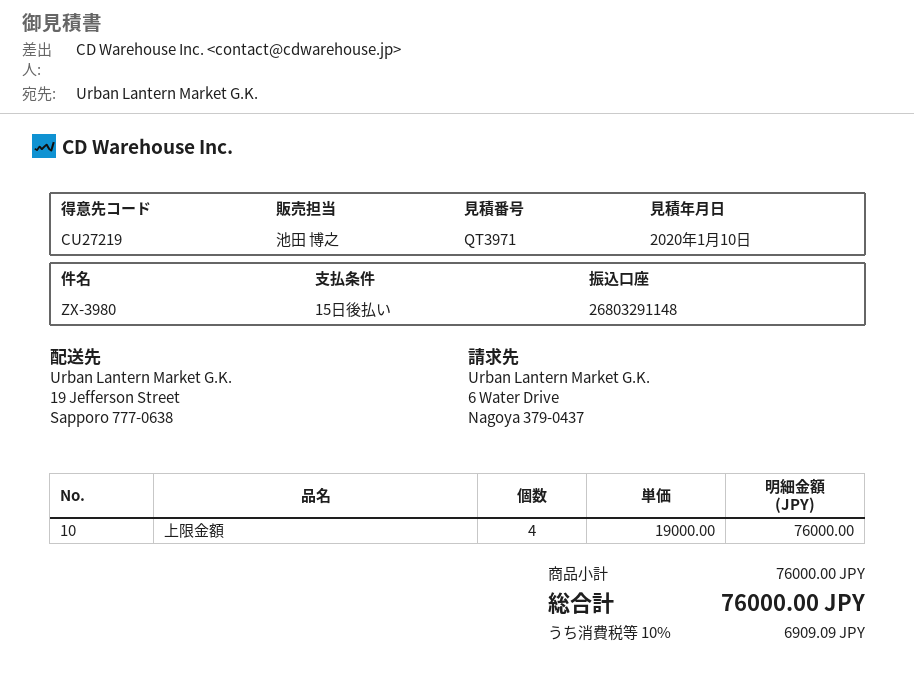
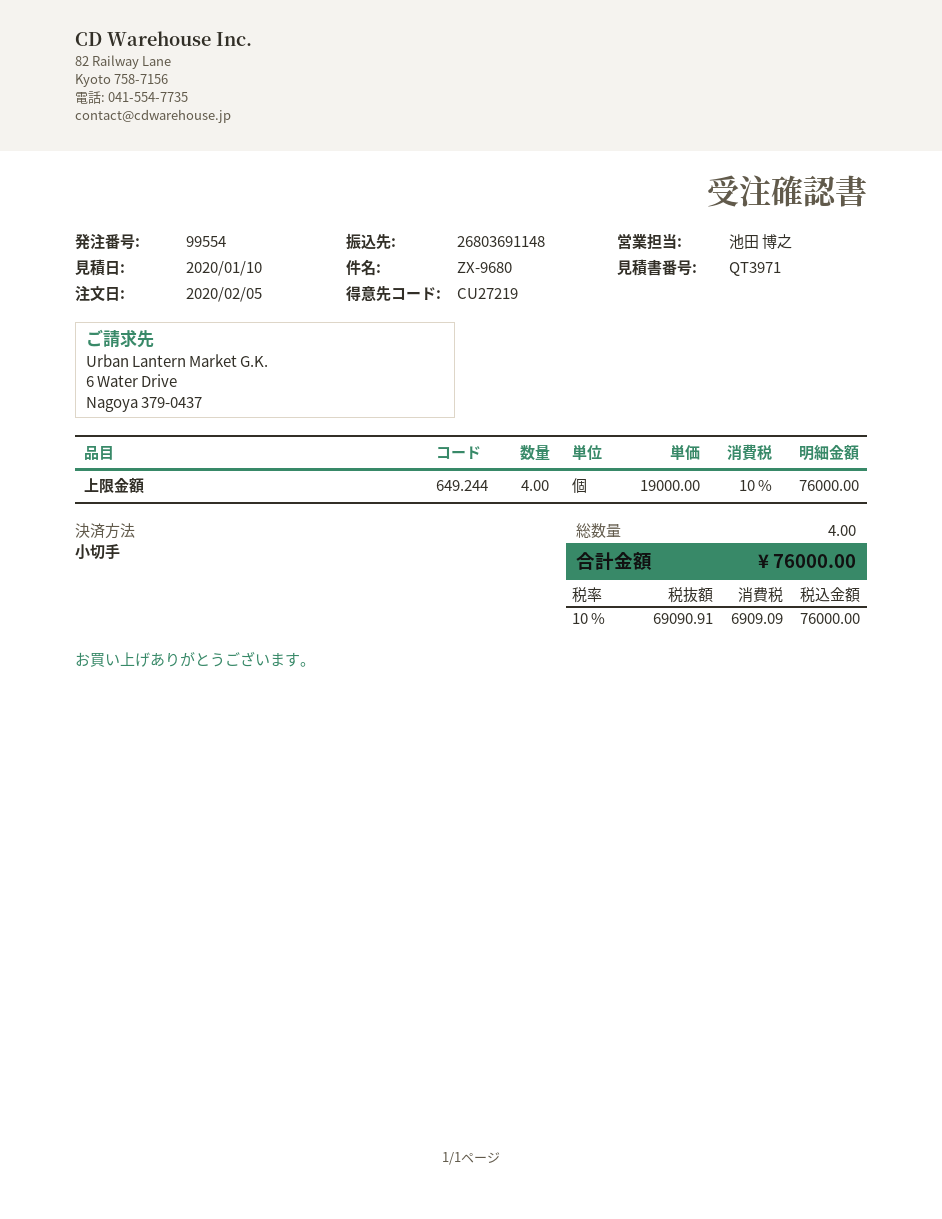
reference: ZX-3980 -> ZX-9680
bank account: 26803291148 -> 26803691148

